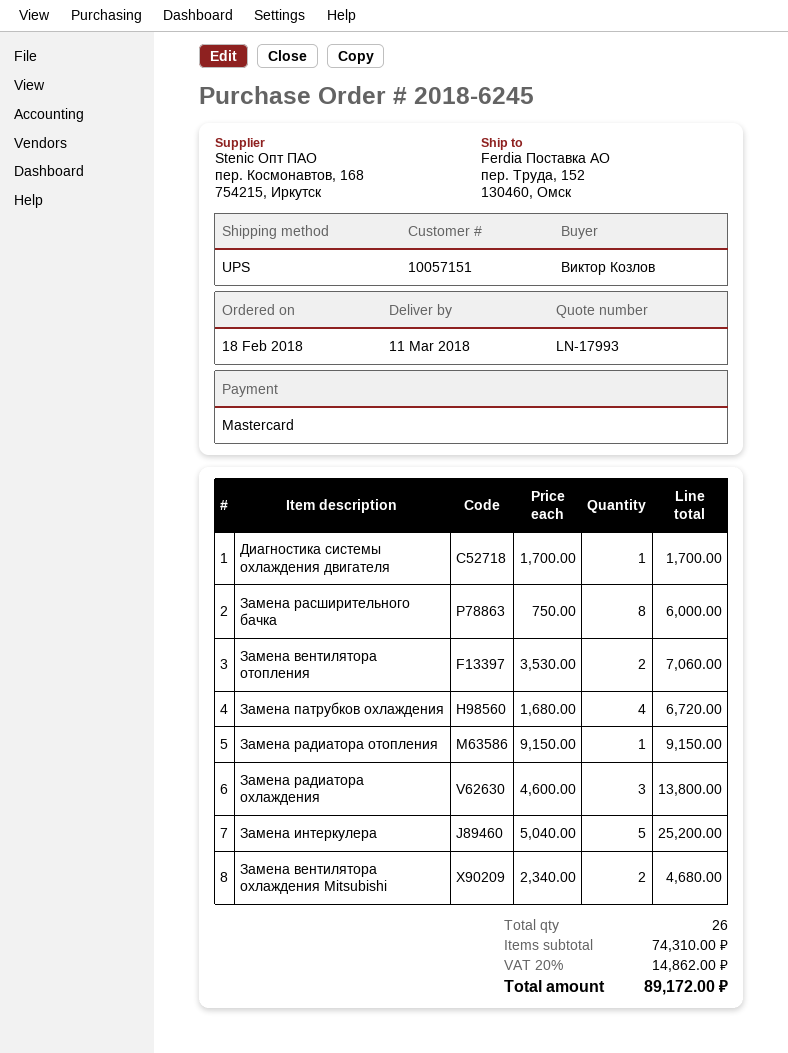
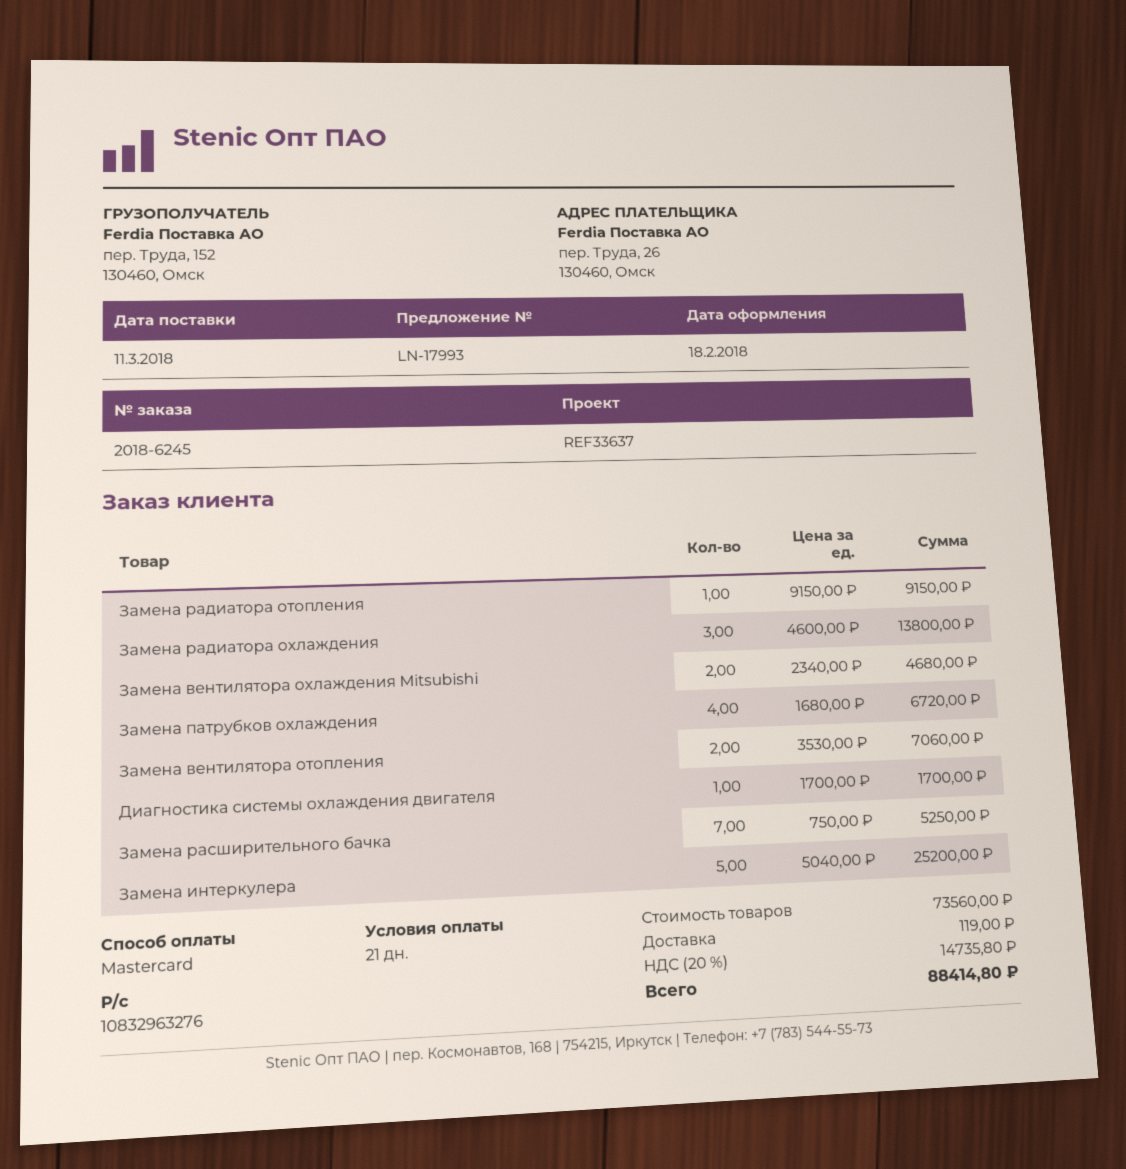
Замена расширительного бачка: 8 x 750.00 = 6000.00 -> 7 x 750.00 = 5250.00
subtotal: 74310.00 -> 73560.00
shipping: none -> 119.00
tax: 20% = 14862.00 -> 20% = 14735.80
total: 89172.00 -> 88414.80

